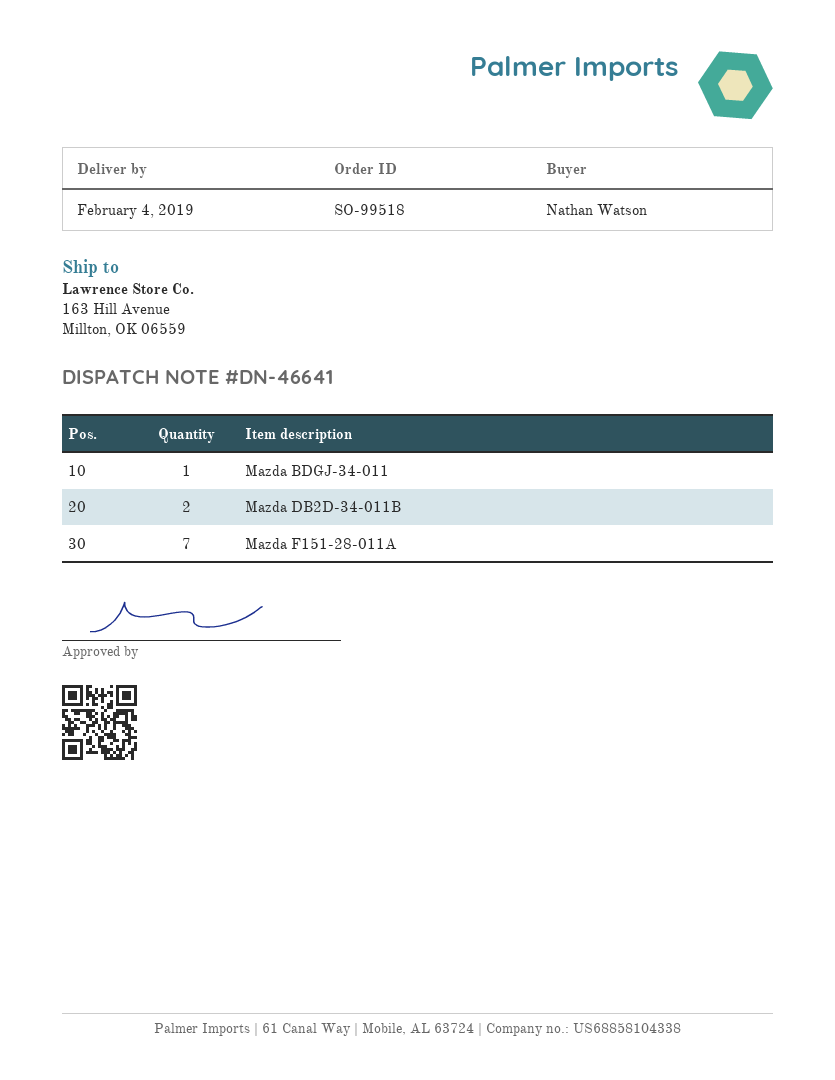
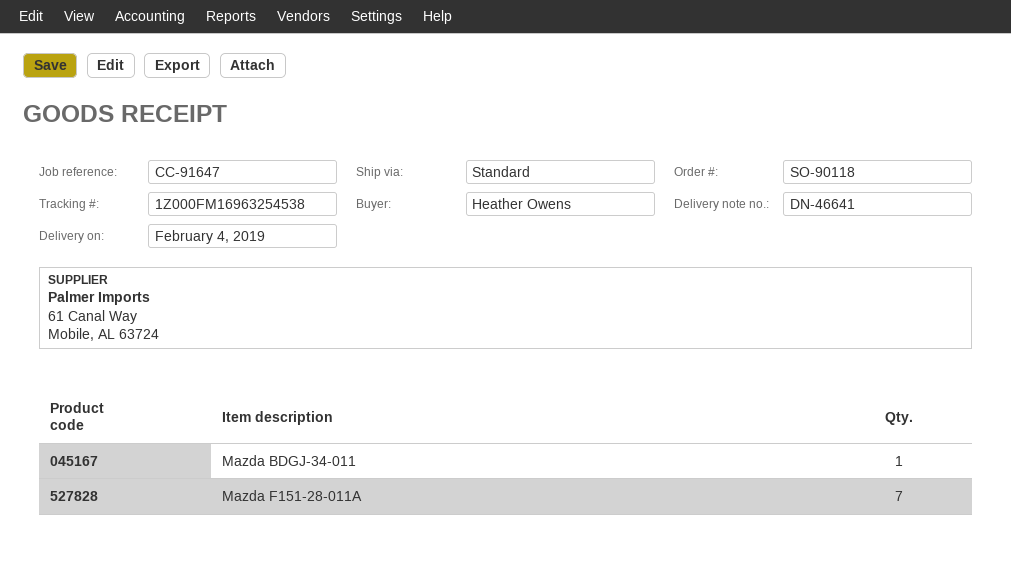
order number: SO-99518 -> SO-90118
ordered by: Nathan Watson -> Heather Owens
Mazda DB2D-34-011B: 2 -> none

